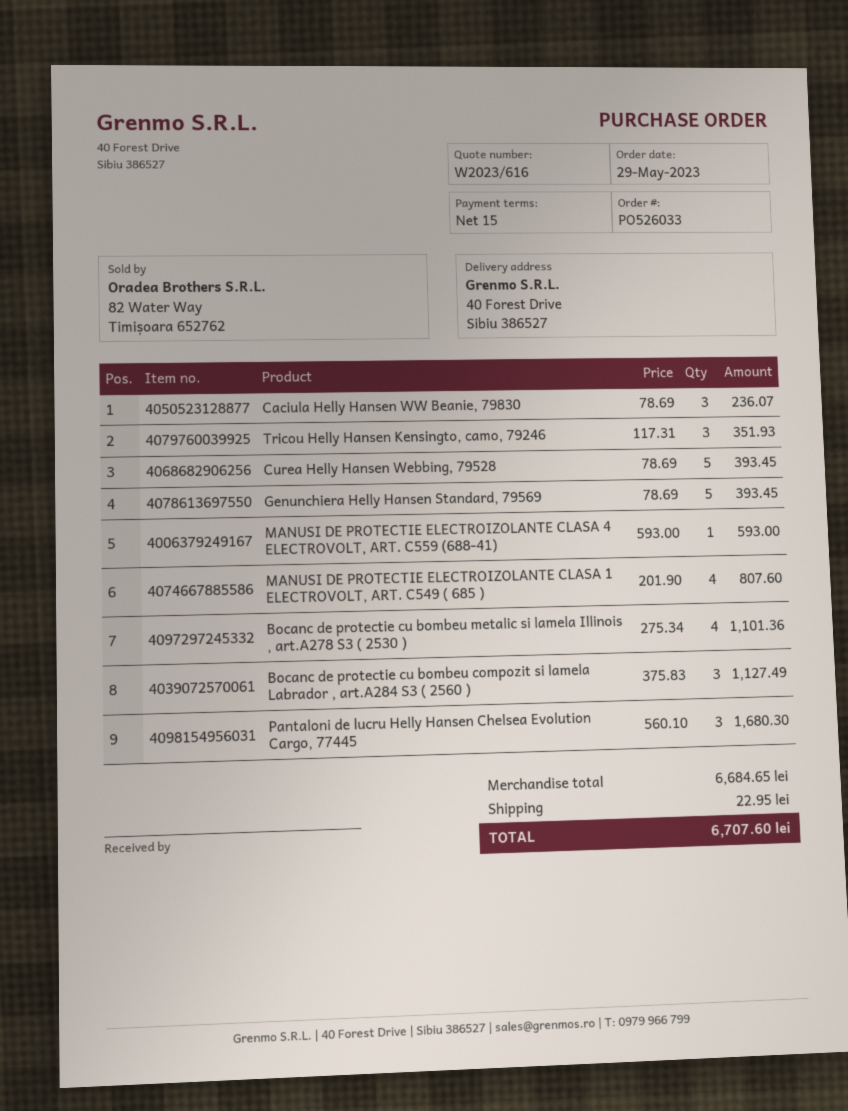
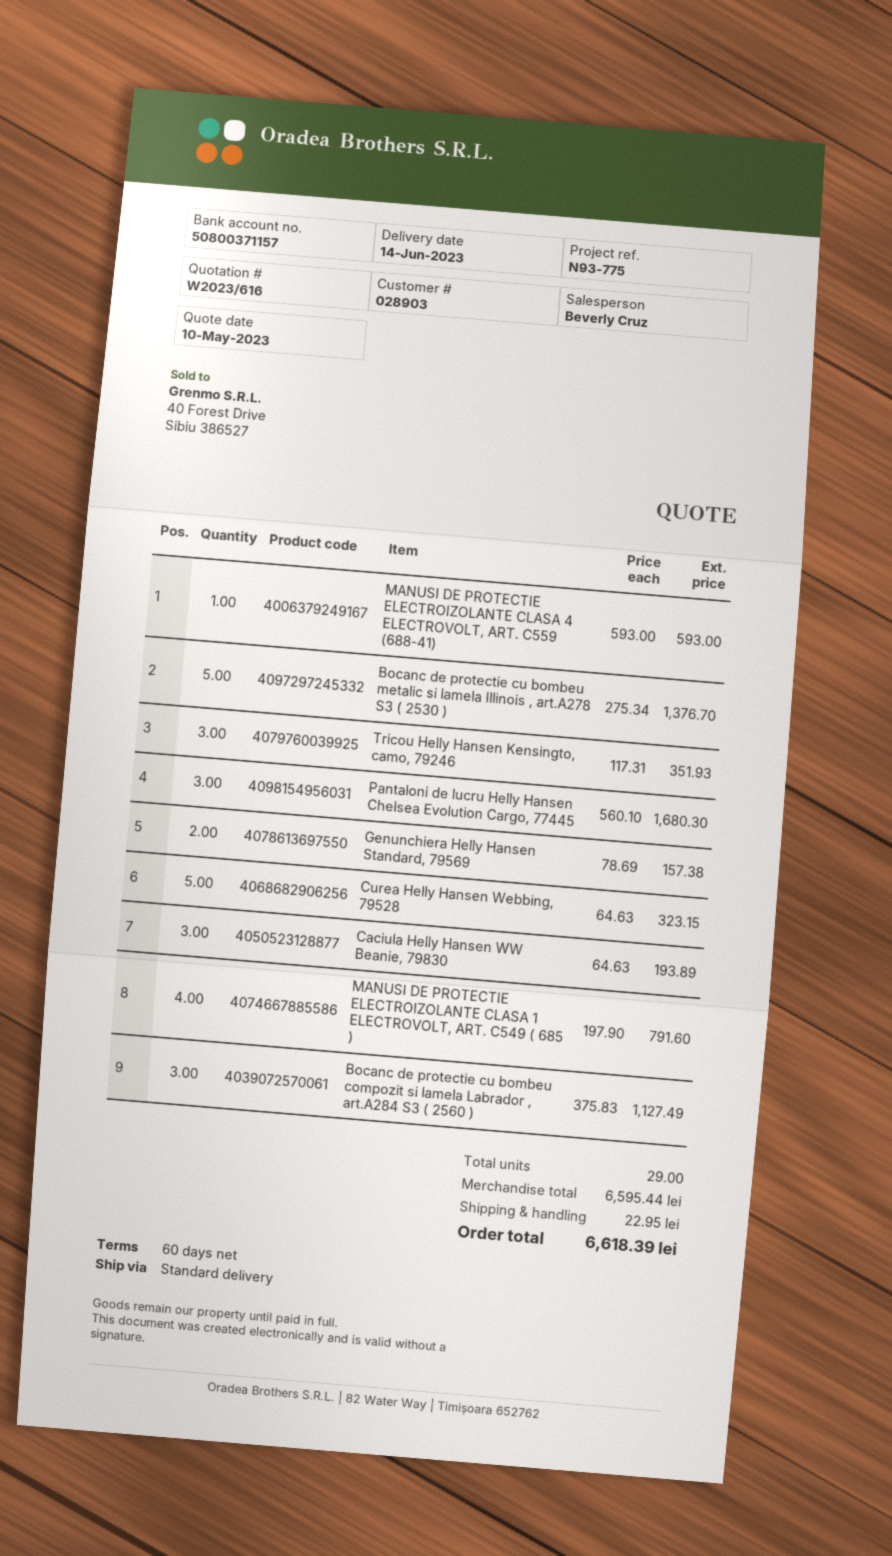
payment terms: 15 days -> 60 days
Caciula Helly Hansen WW Beanie, 79830: 3 x 78.69 = 236.07 -> 3 x 64.63 = 193.89
Curea Helly Hansen Webbing, 79528: 5 x 78.69 = 393.45 -> 5 x 64.63 = 323.15
Genunchiera Helly Hansen Standard, 79569: 5 x 78.69 = 393.45 -> 2 x 78.69 = 157.38
MANUSI DE PROTECTIE ELECTROIZOLANTE CLASA 1 ELECTROVOLT, ART. C549 ( 685 ): 4 x 201.90 = 807.60 -> 4 x 197.90 = 791.60
Bocanc de protectie cu bombeu metalic si lamela Illinois , art.A278 S3 ( 2530 ): 4 x 275.34 = 1101.36 -> 5 x 275.34 = 1376.70
subtotal: 6684.65 -> 6595.44
total: 6707.60 -> 6618.39

